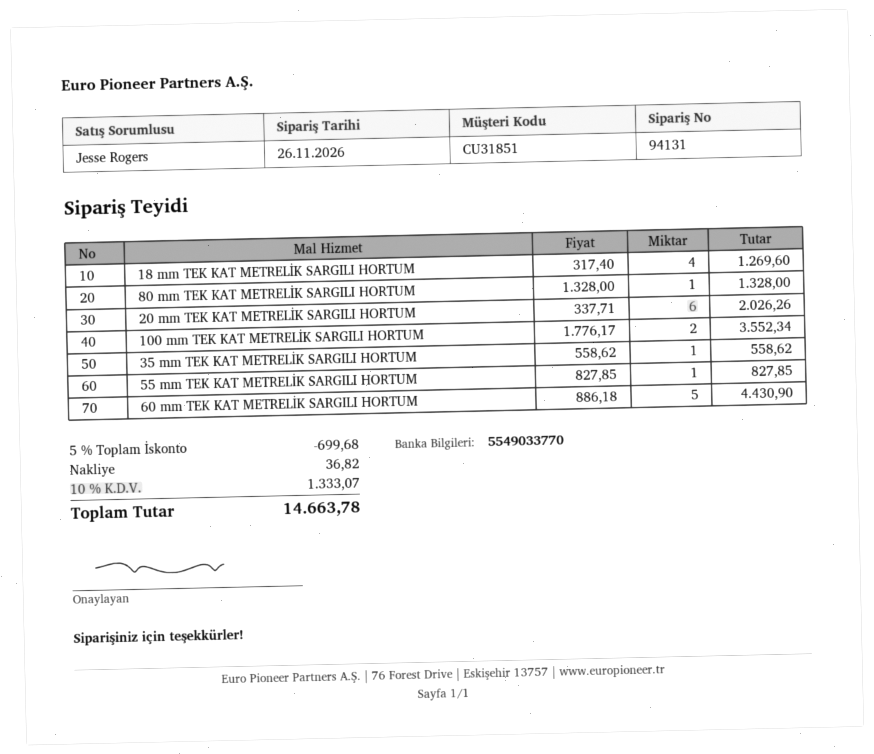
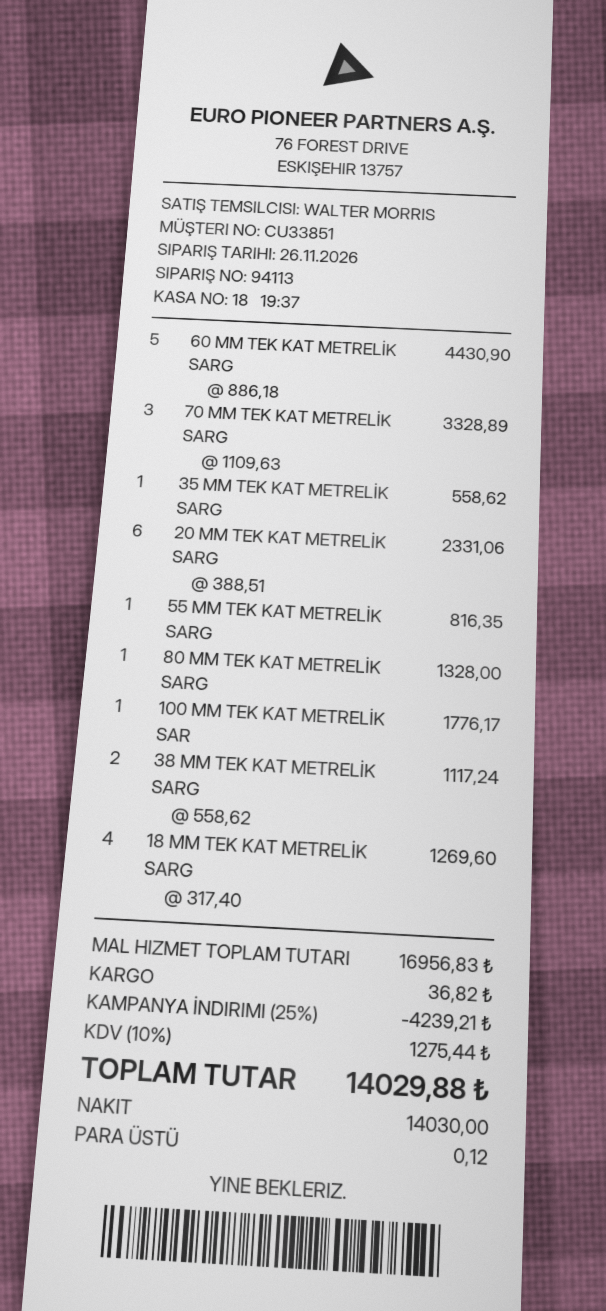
order number: 94131 -> 94113
customer number: CU31851 -> CU33851
sales rep: Jesse Rogers -> WALTER MORRIS
20 mm TEK KAT METRELİK SARGILI HORTUM: 6 x 337.71 = 2026.26 -> 6 x 388.51 = 2331.06
100 mm TEK KAT METRELİK SARGILI HORTUM: 2 x 1776.17 = 3552.34 -> 1 x 1776.17 = 1776.17
55 mm TEK KAT METRELİK SARGILI HORTUM: 1 x 827.85 = 827.85 -> 1 x 816.35 = 816.35
70 MM TEK KAT METRELİK SARG: none -> 3 x 1109.63 = 3328.89
38 MM TEK KAT METRELİK SARG: none -> 2 x 558.62 = 1117.24
discount: 5% = 699.68 -> 25% = 4239.21
tax: 10% = 1333.07 -> 10% = 1275.44
total: 14663.78 -> 14029.88

